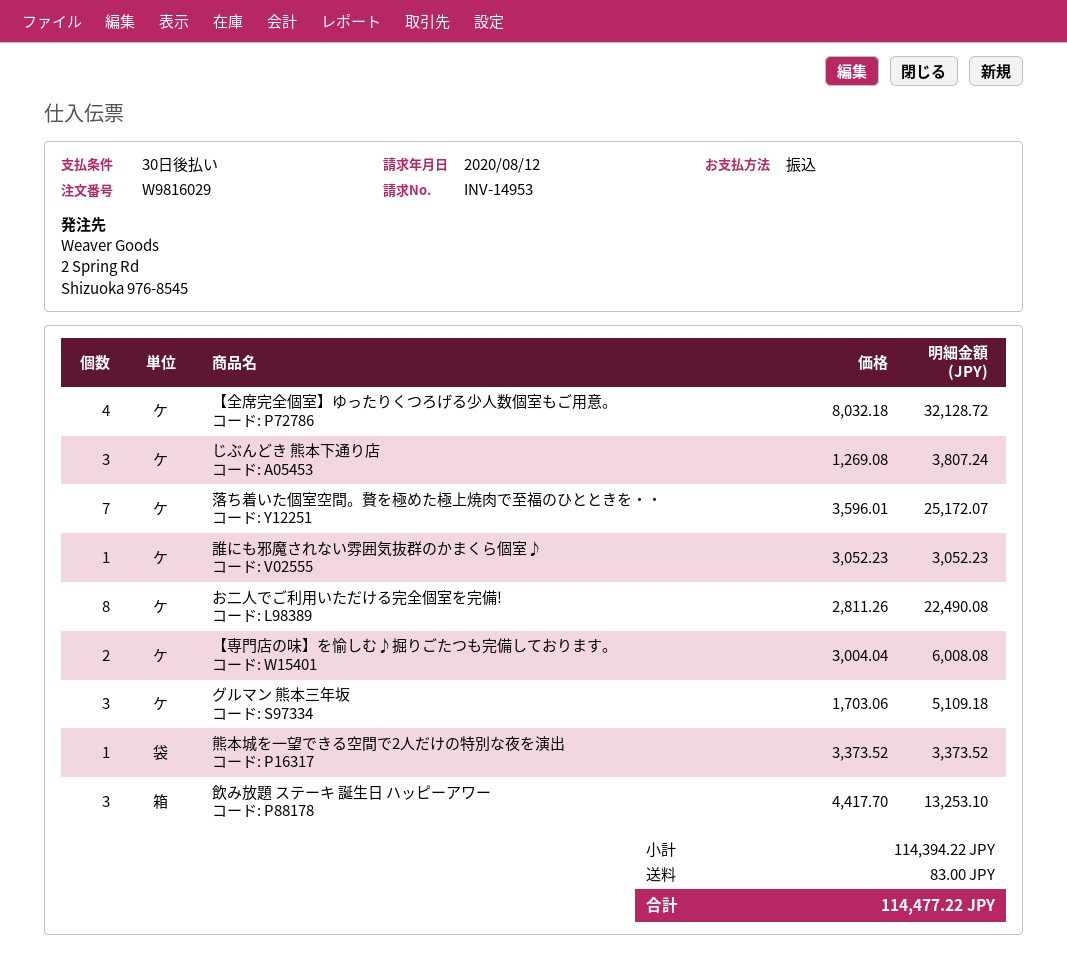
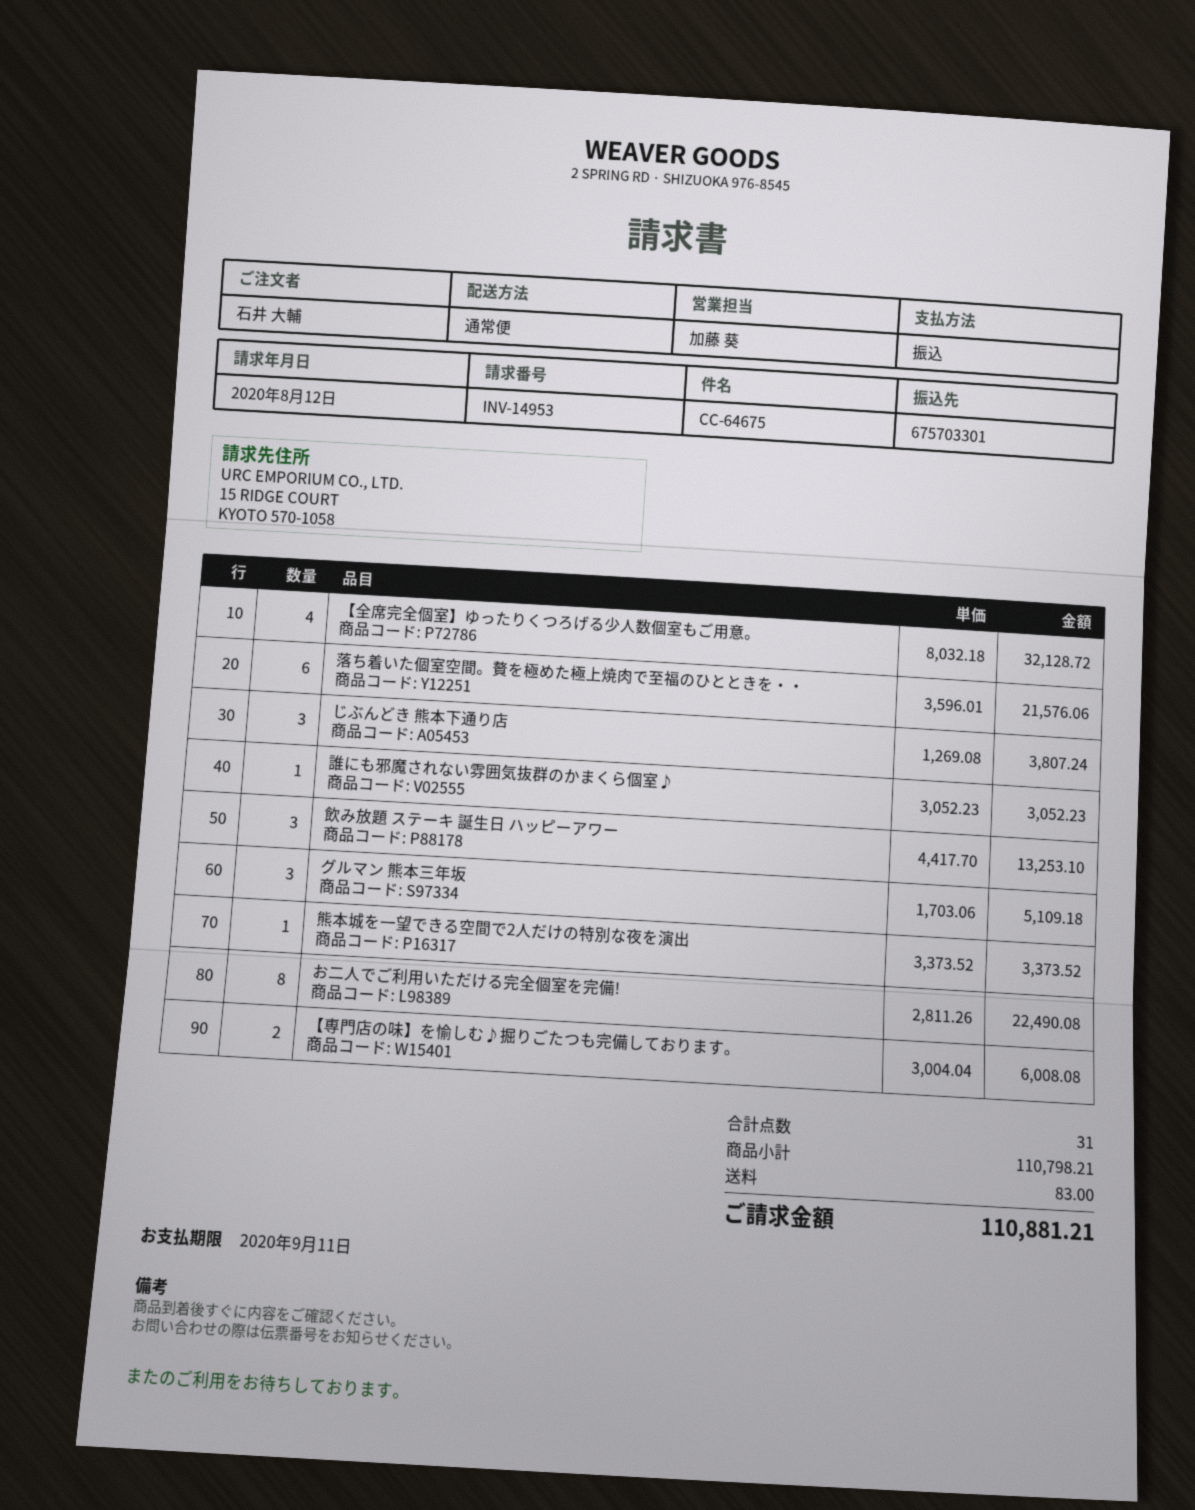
落ち着いた個室空間。贅を極めた極上焼肉で至福のひとときを・・: 7 x 3596.01 = 25172.07 -> 6 x 3596.01 = 21576.06
subtotal: 114394.22 -> 110798.21
total: 114477.22 -> 110881.21

